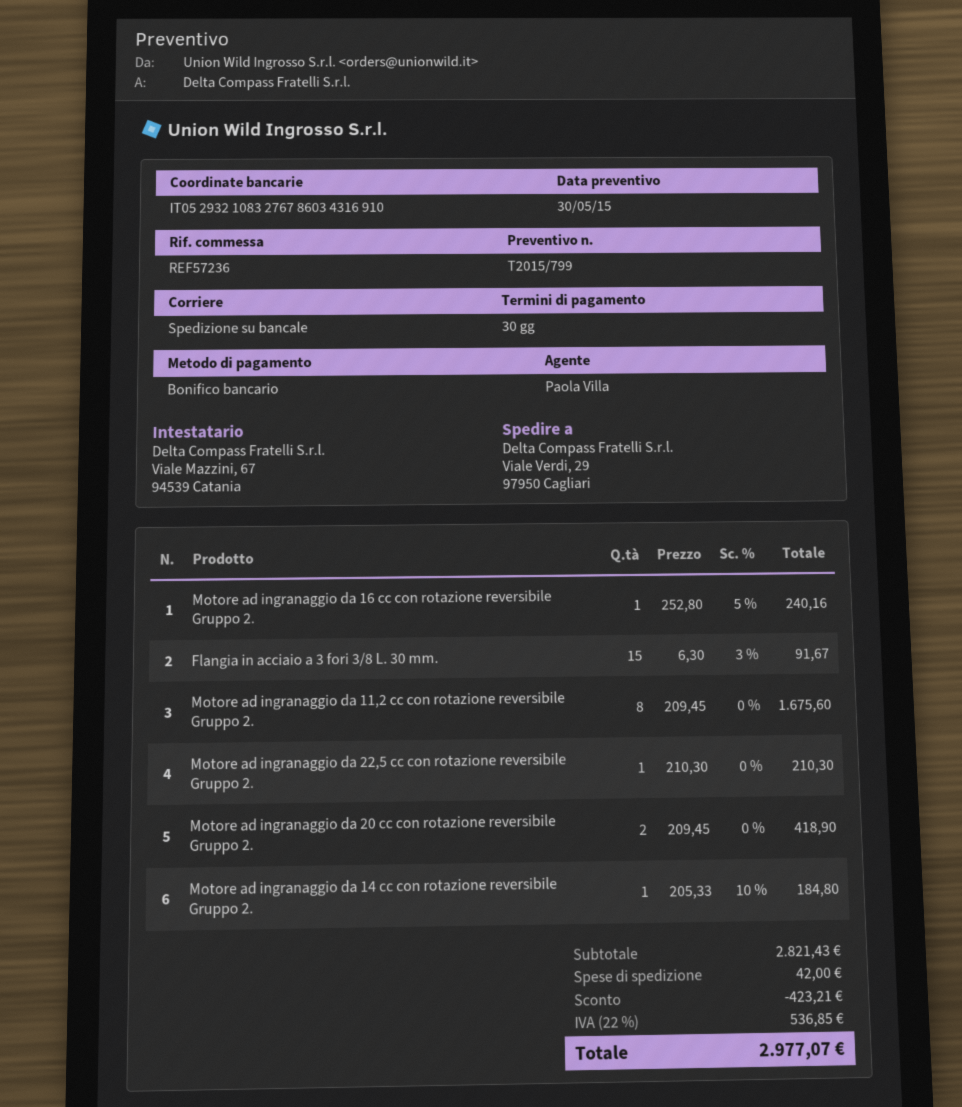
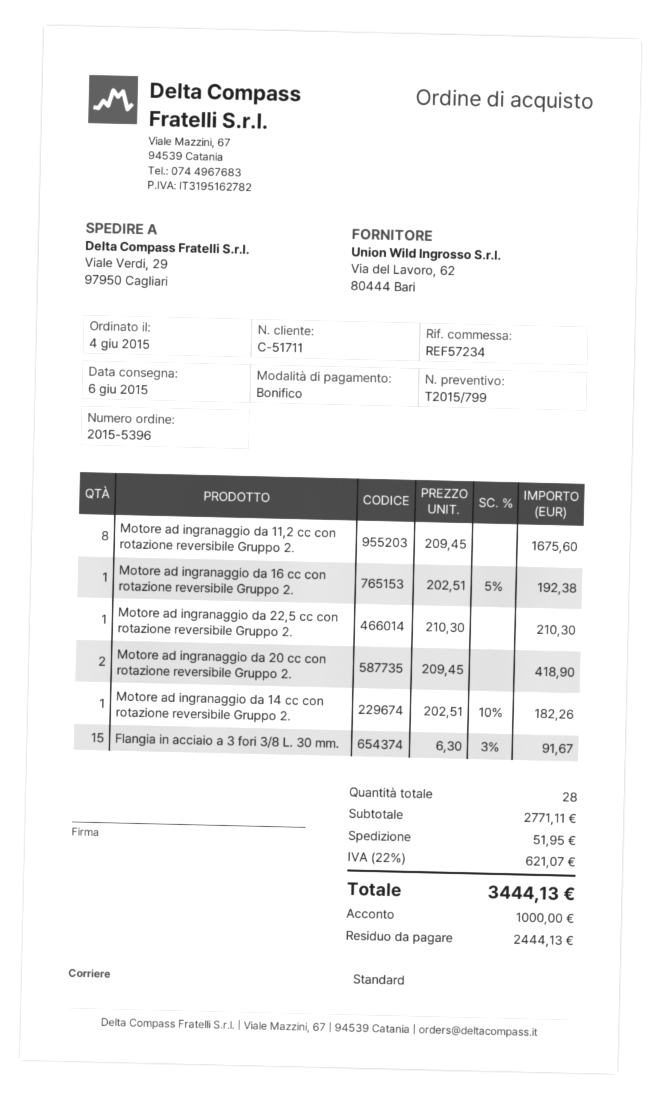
reference: REF57236 -> REF57234
shipping method: pallet freight -> standard
Motore ad ingranaggio da 16 cc con rotazione reversibile Gruppo 2.: 1 x 252.80 - 5% = 240.16 -> 1 x 202.51 - 5% = 192.38
Motore ad ingranaggio da 14 cc con rotazione reversibile Gruppo 2.: 1 x 205.33 - 10% = 184.80 -> 1 x 202.51 - 10% = 182.26
subtotal: 2821.43 -> 2771.11
discount: 423.21 -> none
shipping: 42.00 -> 51.95
tax: 22% = 536.85 -> 22% = 621.07
total: 2977.07 -> 3444.13

